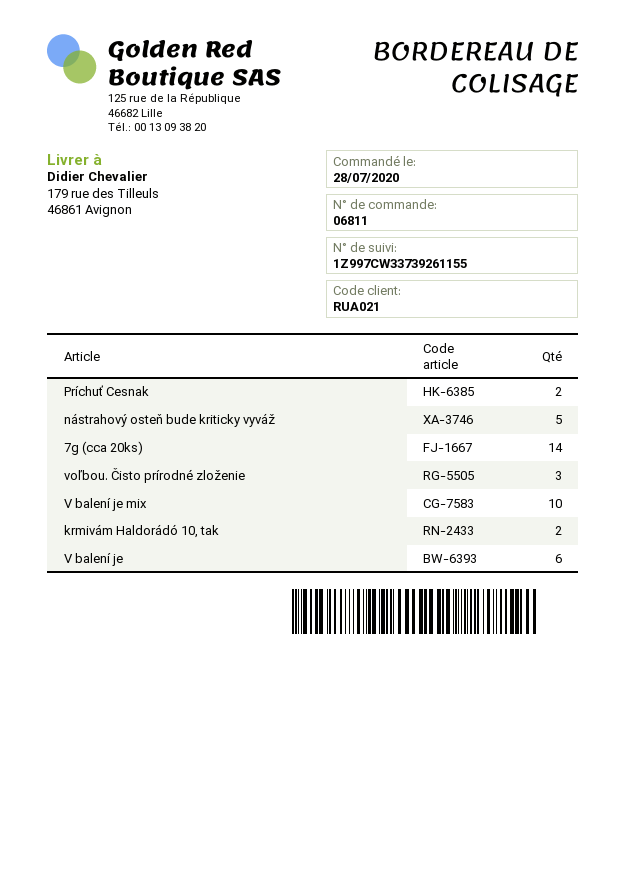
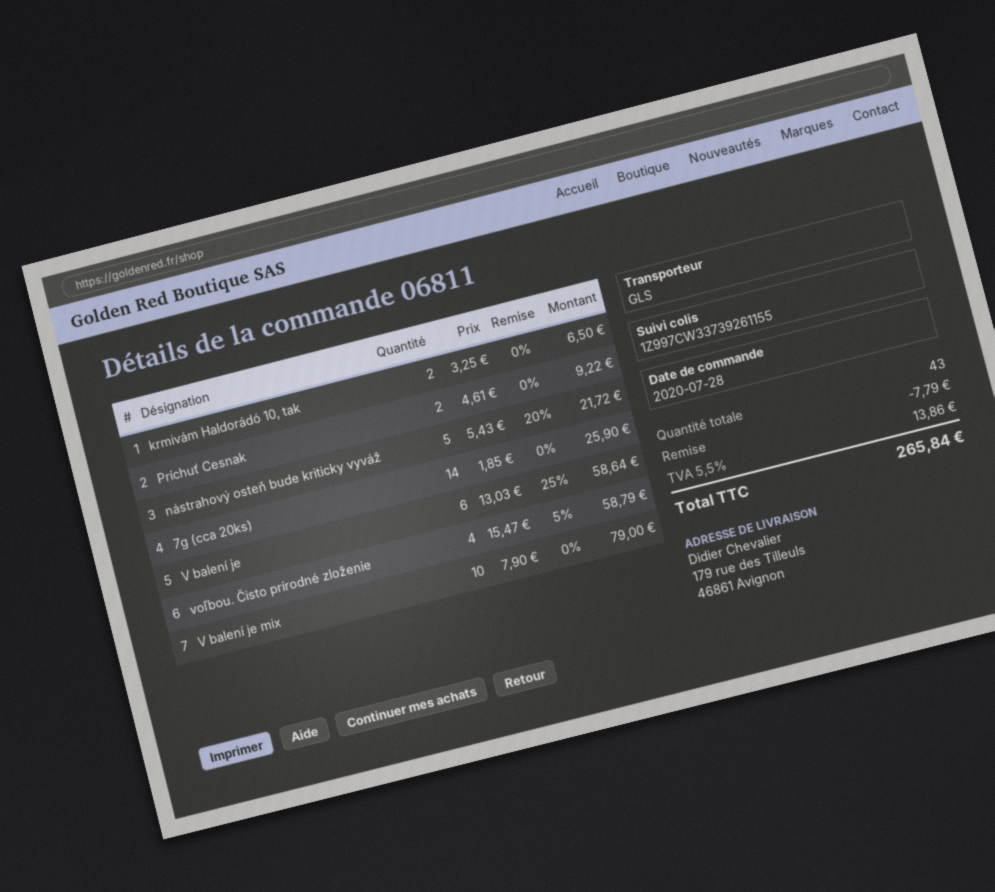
voľbou. Čisto prírodné zloženie: 3 -> 4

